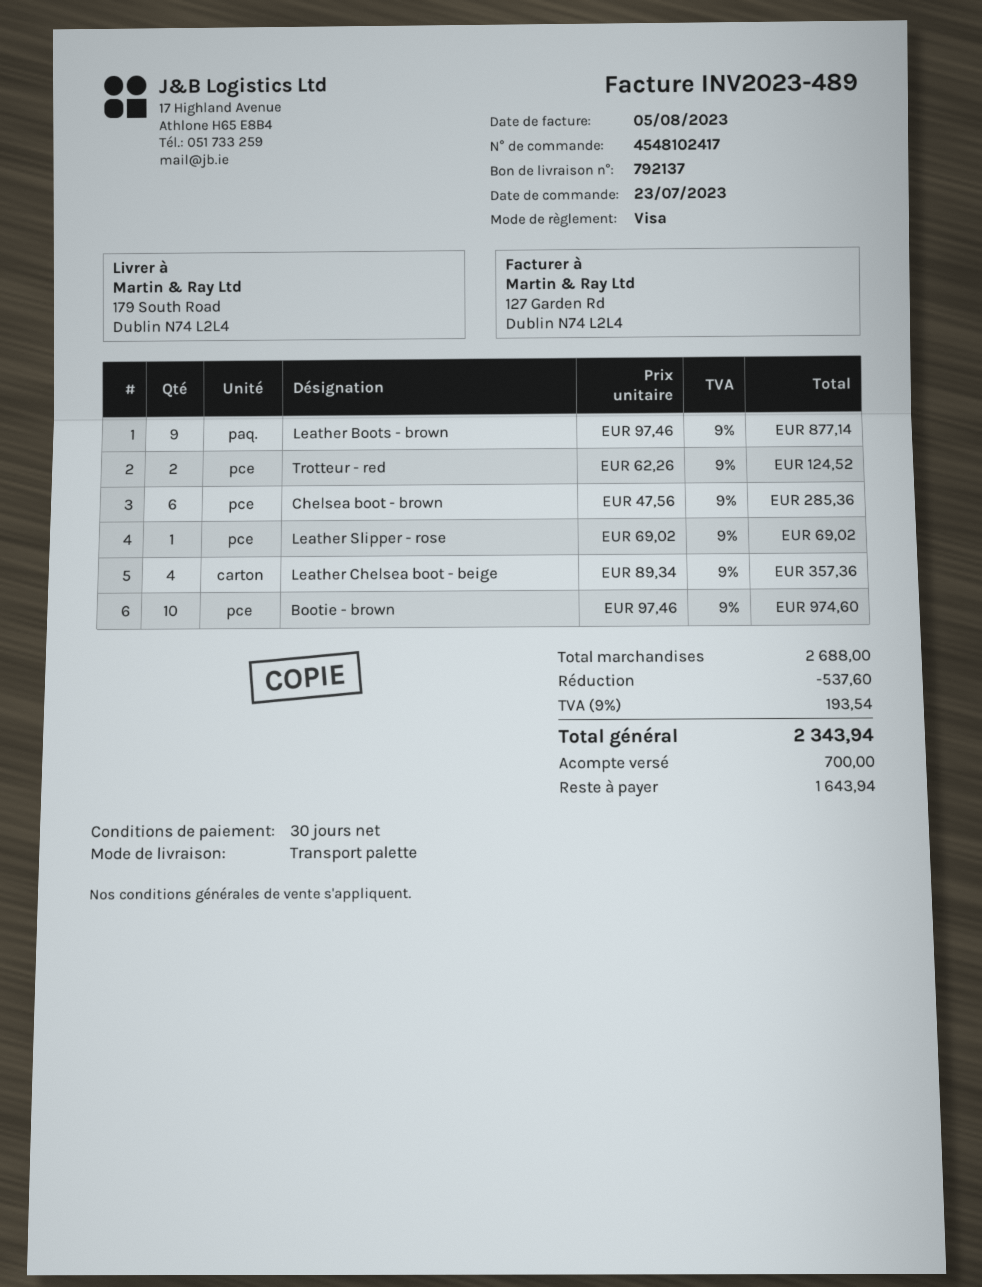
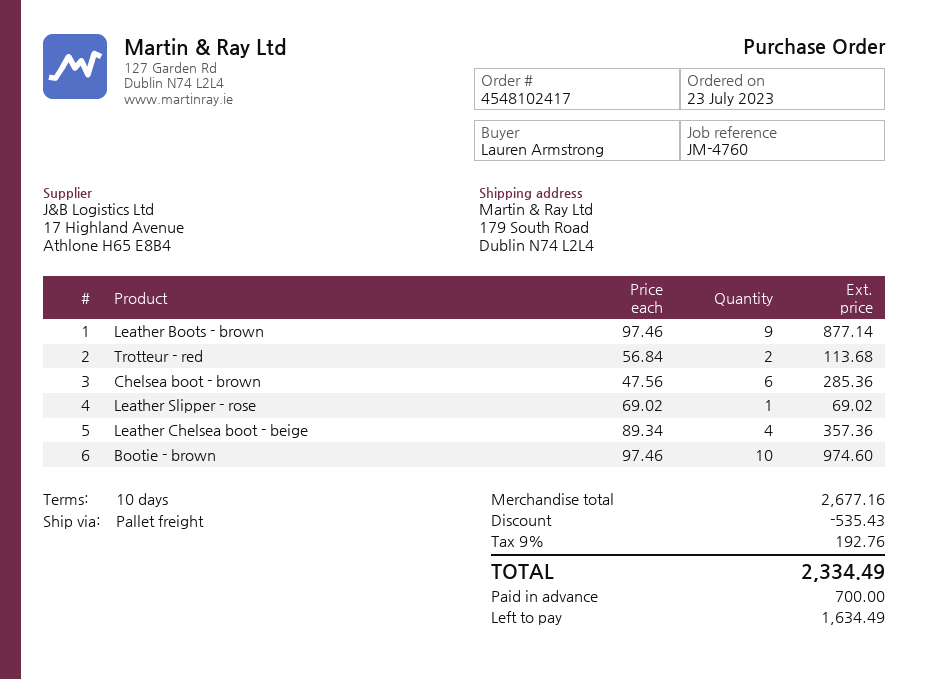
payment terms: 30 days -> 10 days
Trotteur - red: 2 x 62.26 = 124.52 -> 2 x 56.84 = 113.68
subtotal: 2688.00 -> 2677.16
discount: 537.60 -> 535.43
tax: 9% = 193.54 -> 9% = 192.76
total: 2343.94 -> 2334.49
balance: 1643.94 -> 1634.49

